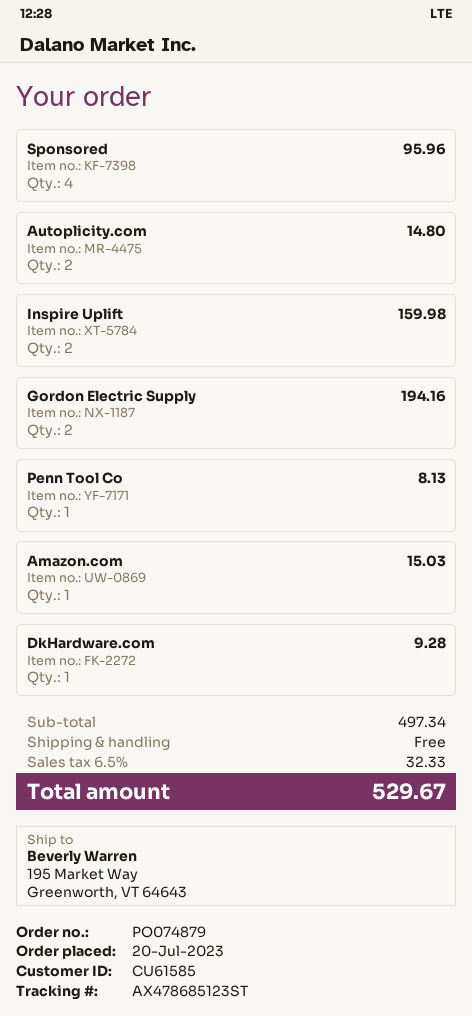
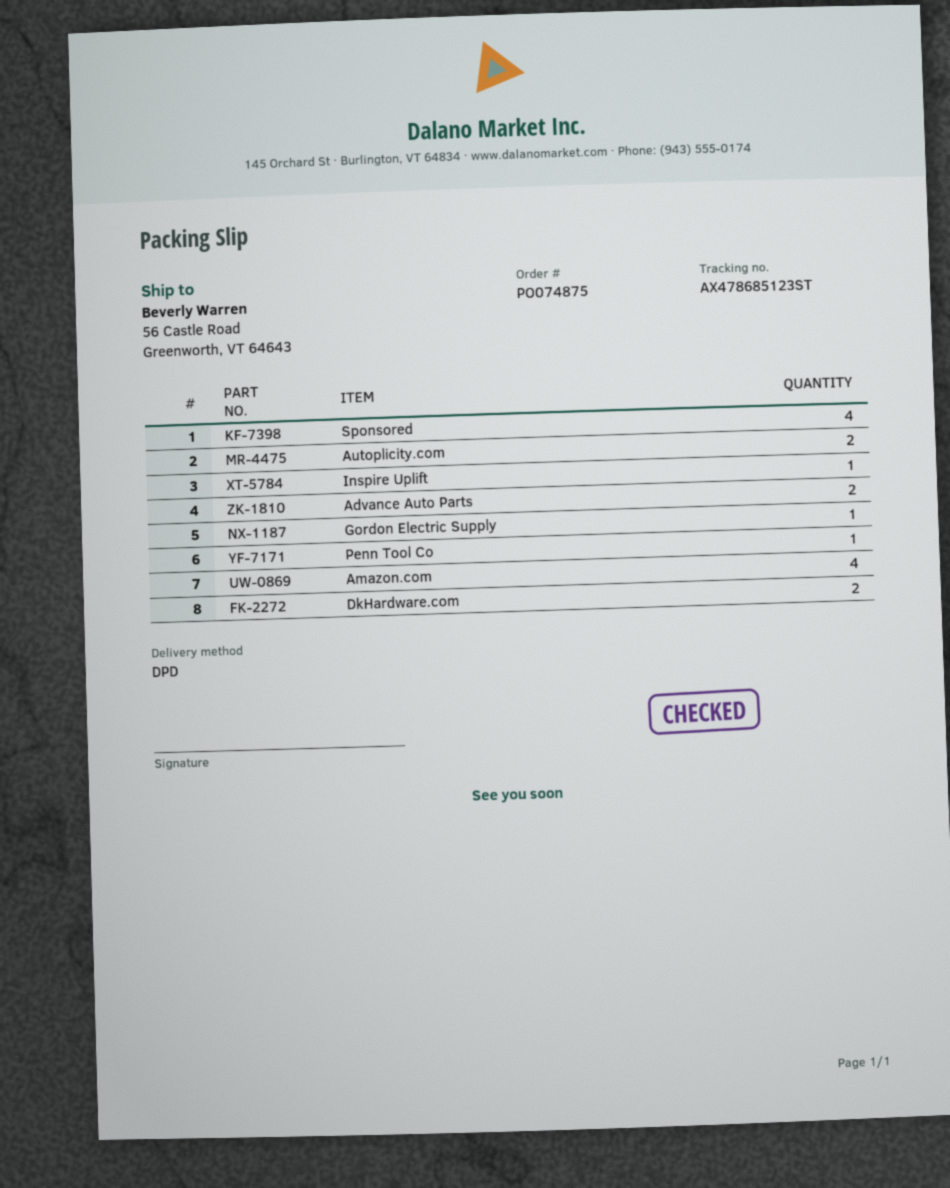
order number: PO074879 -> PO074875
ship to: 195 Market Way, Greenworth, VT 64643 -> 56 Castle Road, Greenworth, VT 64643
Inspire Uplift: 2 -> 1
Gordon Electric Supply: 2 -> 1
Amazon.com: 1 -> 4
DkHardware.com: 1 -> 2
Advance Auto Parts: none -> 2

